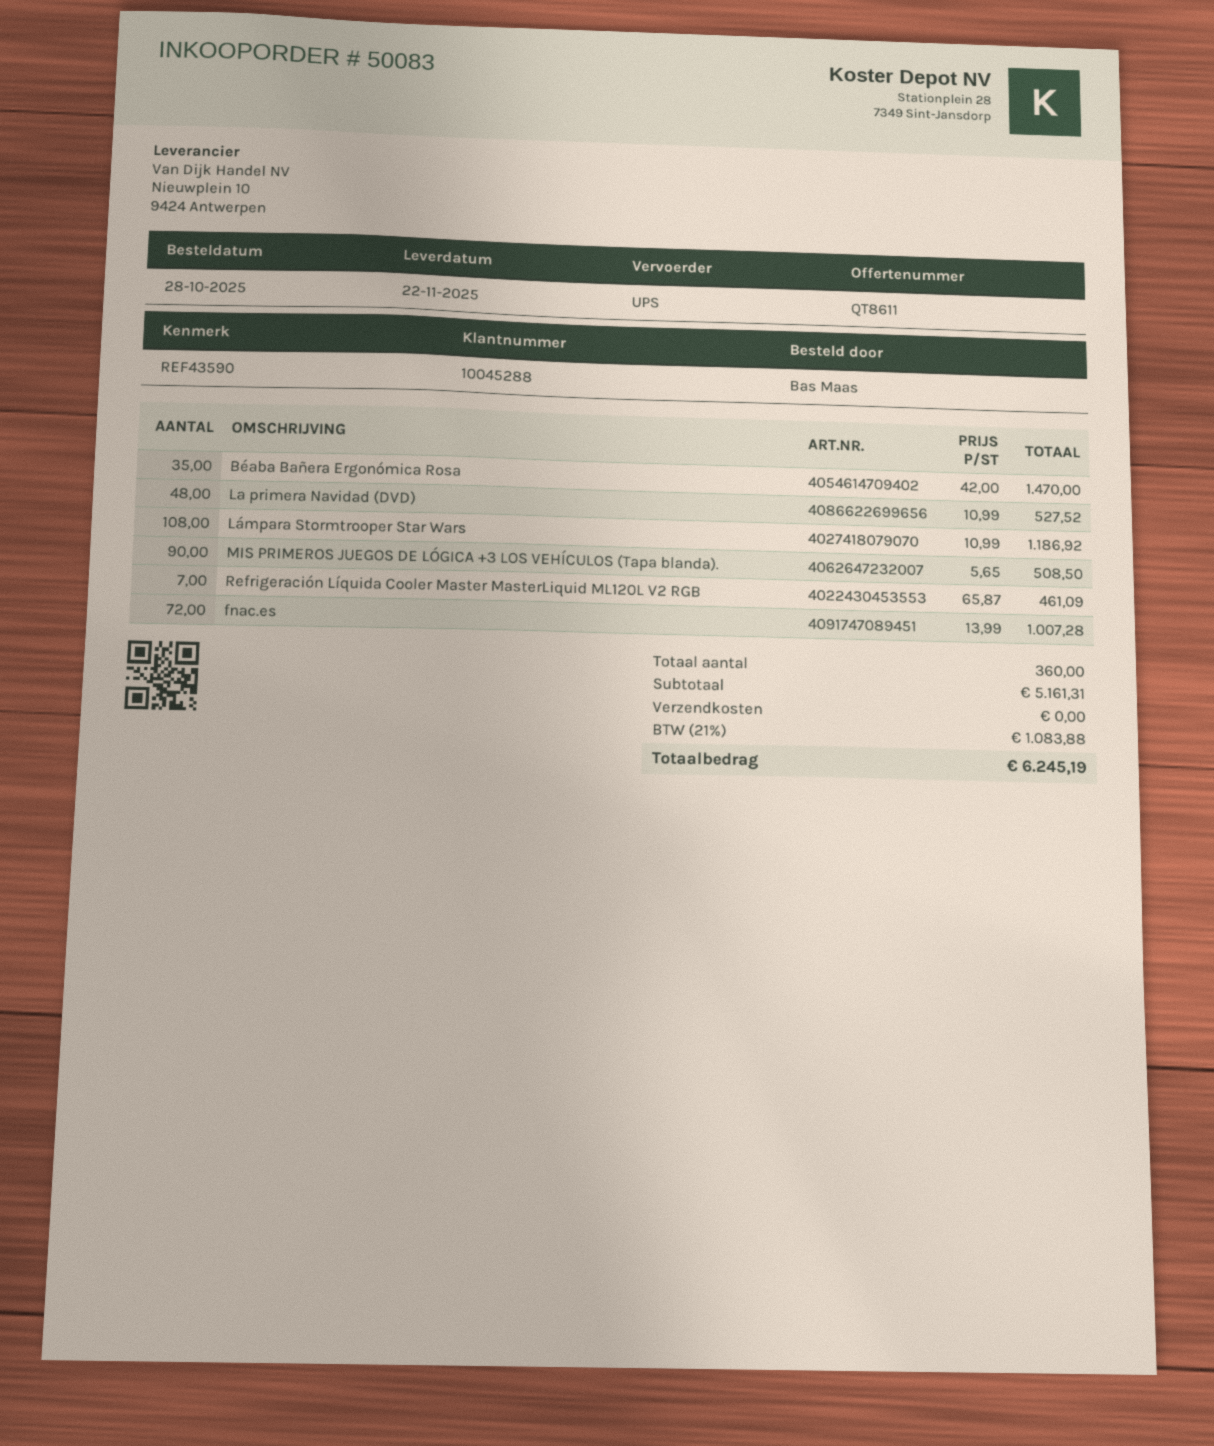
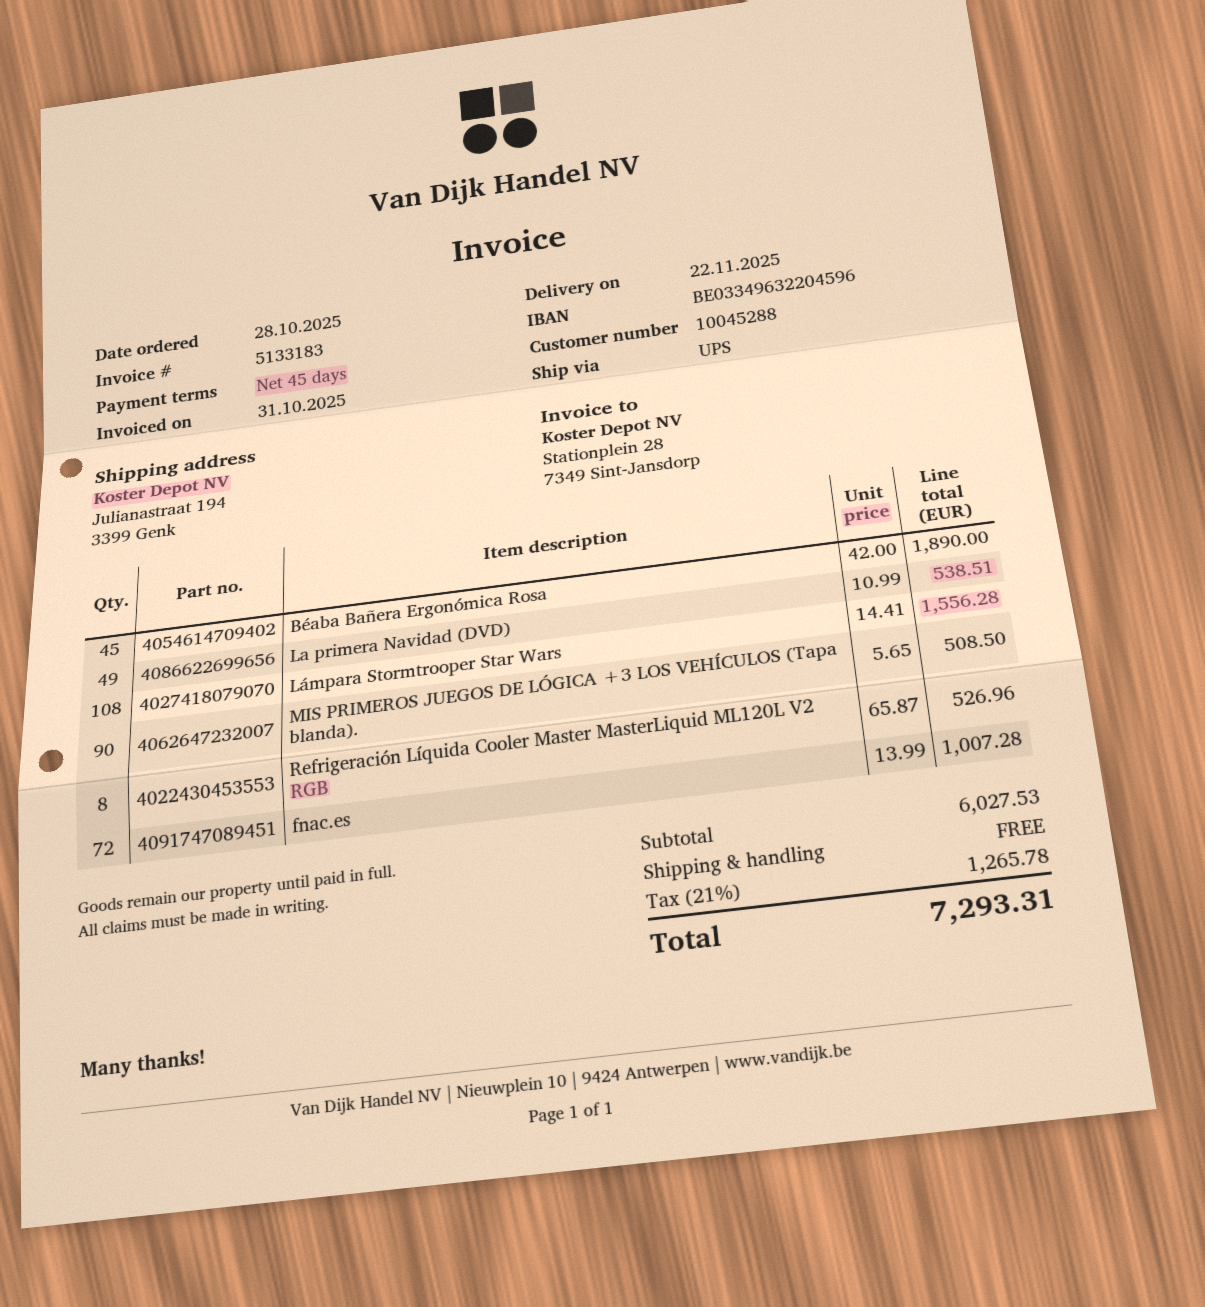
Béaba Bañera Ergonómica Rosa: 35 x 42.00 = 1470.00 -> 45 x 42.00 = 1890.00
La primera Navidad (DVD): 48 x 10.99 = 527.52 -> 49 x 10.99 = 538.51
Lámpara Stormtrooper Star Wars: 108 x 10.99 = 1186.92 -> 108 x 14.41 = 1556.28
Refrigeración Líquida Cooler Master MasterLiquid ML120L V2 RGB: 7 x 65.87 = 461.09 -> 8 x 65.87 = 526.96
subtotal: 5161.31 -> 6027.53
tax: 21% = 1083.88 -> 21% = 1265.78
total: 6245.19 -> 7293.31

